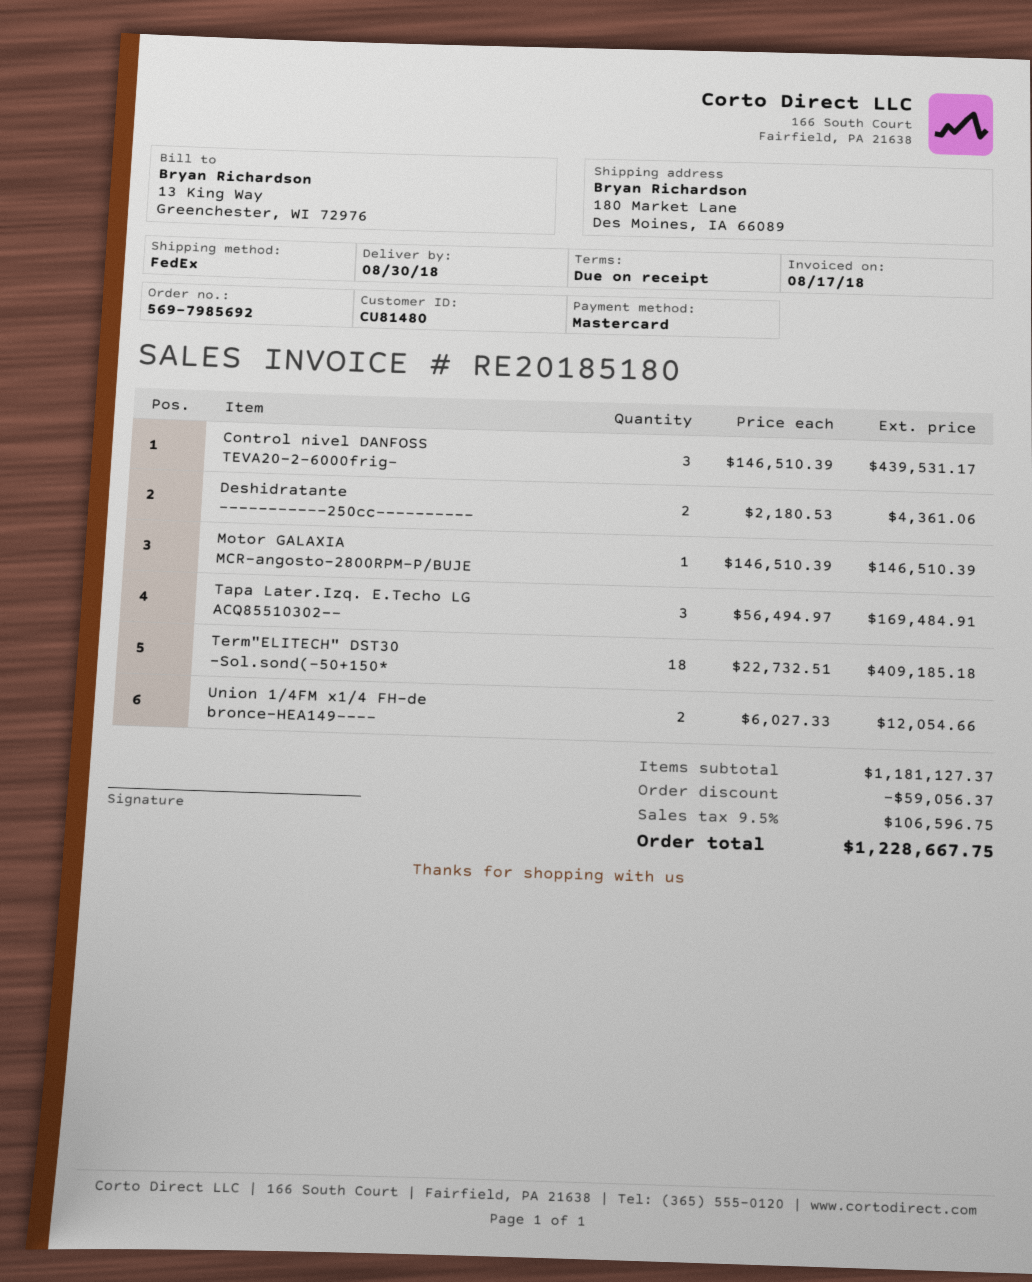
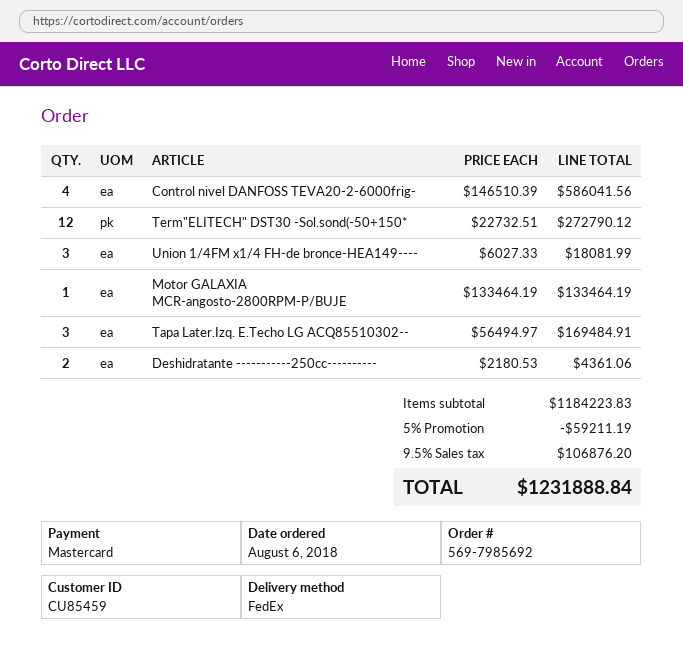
customer number: CU81480 -> CU85459
Control nivel DANFOSS TEVA20-2-6000frig-: 3 x 146510.39 = 439531.17 -> 4 x 146510.39 = 586041.56
Motor GALAXIA MCR-angosto-2800RPM-P/BUJE: 1 x 146510.39 = 146510.39 -> 1 x 133464.19 = 133464.19
Term"ELITECH" DST30 -Sol.sond(-50+150*: 18 x 22732.51 = 409185.18 -> 12 x 22732.51 = 272790.12
Union 1/4FM x1/4 FH-de bronce-HEA149----: 2 x 6027.33 = 12054.66 -> 3 x 6027.33 = 18081.99
subtotal: 1181127.37 -> 1184223.83
discount: 59056.37 -> 59211.19
tax: 9.5% = 106596.75 -> 9.5% = 106876.20
total: 1228667.75 -> 1231888.84

